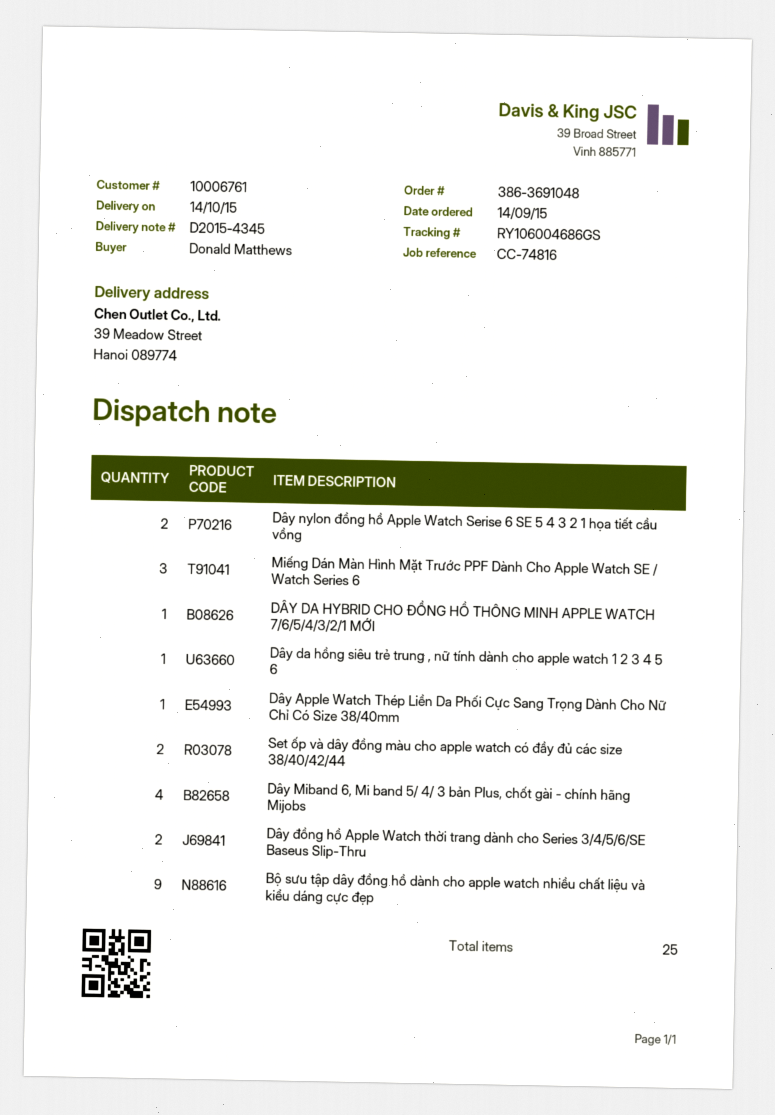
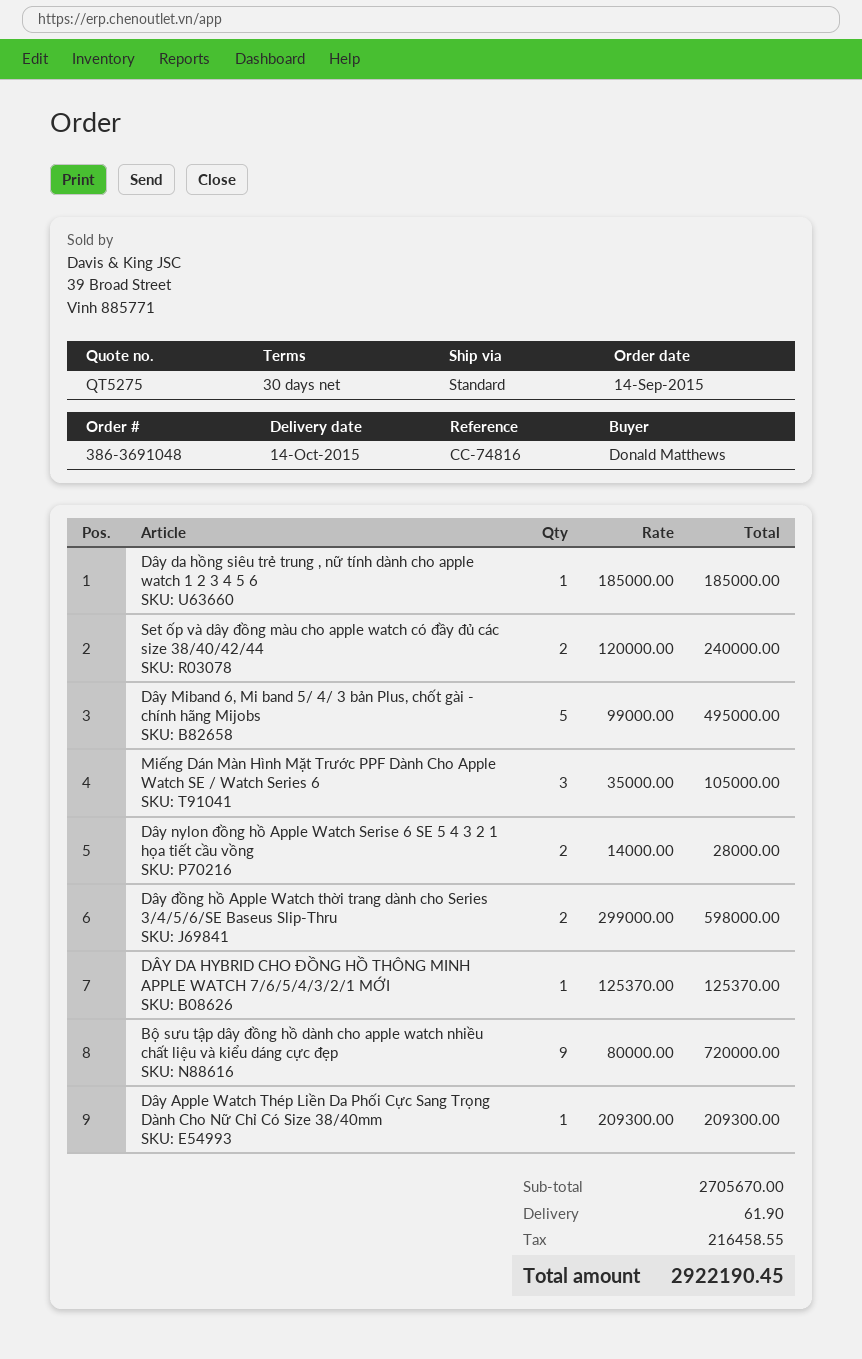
Dây Miband 6, Mi band 5/ 4/ 3 bản Plus, chốt gài - chính hãng Mijobs: 4 -> 5

